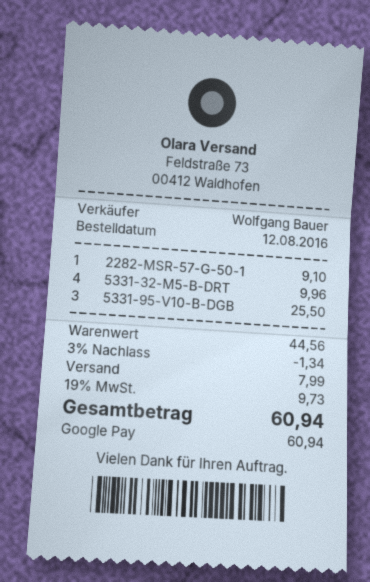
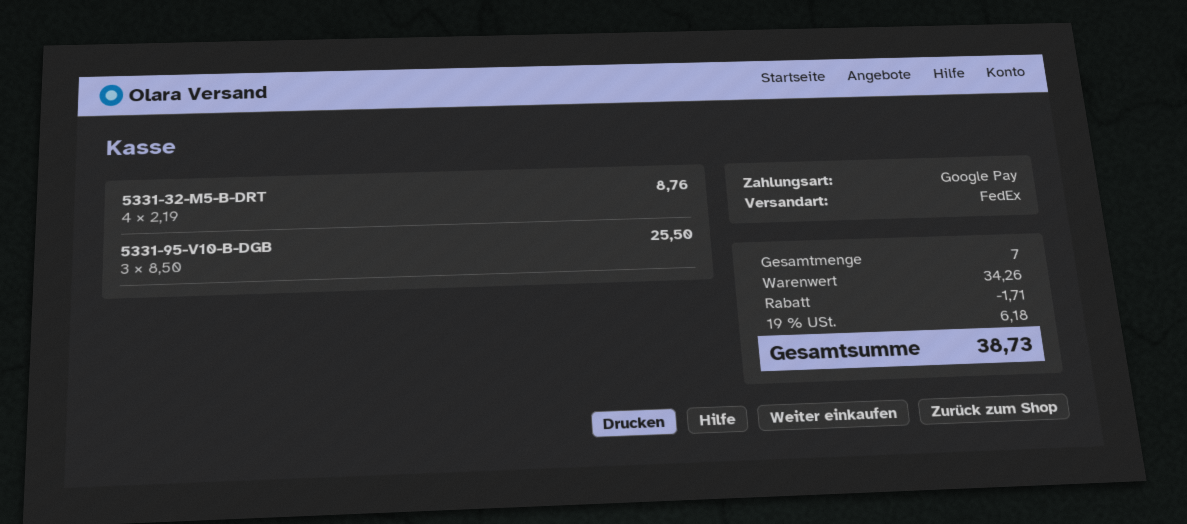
2282-MSR-57-G-50-1: 1 for 9.10 -> none
5331-32-M5-B-DRT: 4 for 9.96 -> 4 for 8.76
subtotal: 44.56 -> 34.26
discount: 1.34 -> 1.71
shipping: 7.99 -> none
tax: 19% = 9.73 -> 19% = 6.18
total: 60.94 -> 38.73

